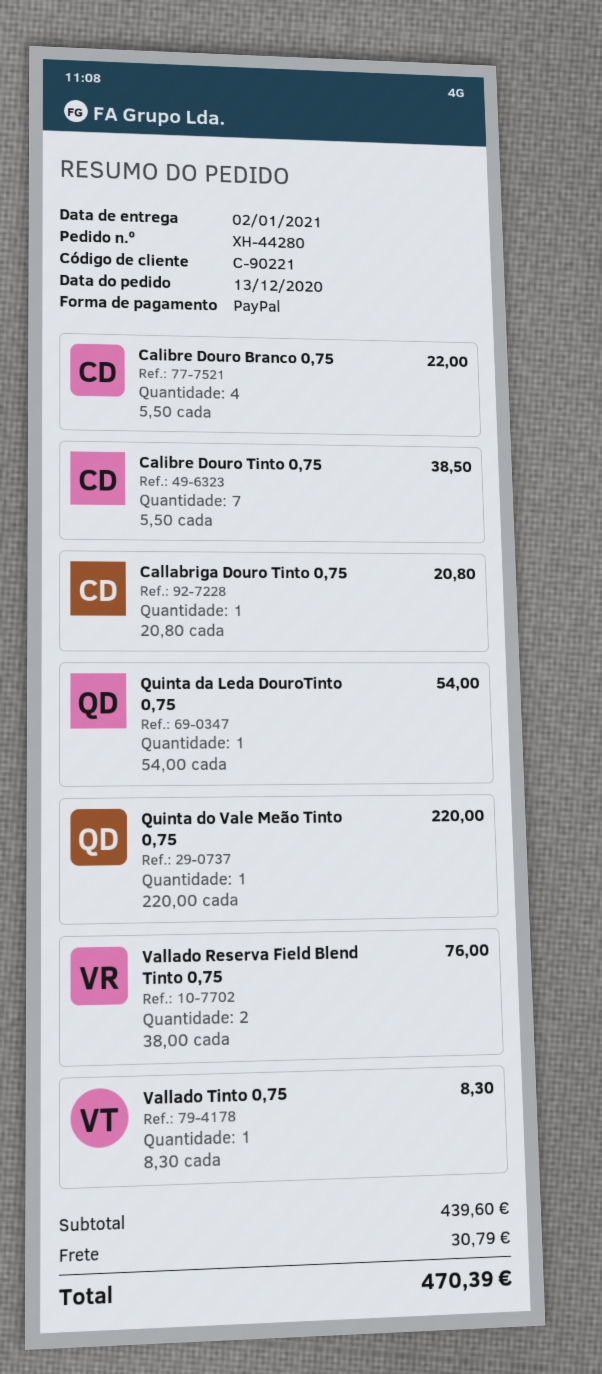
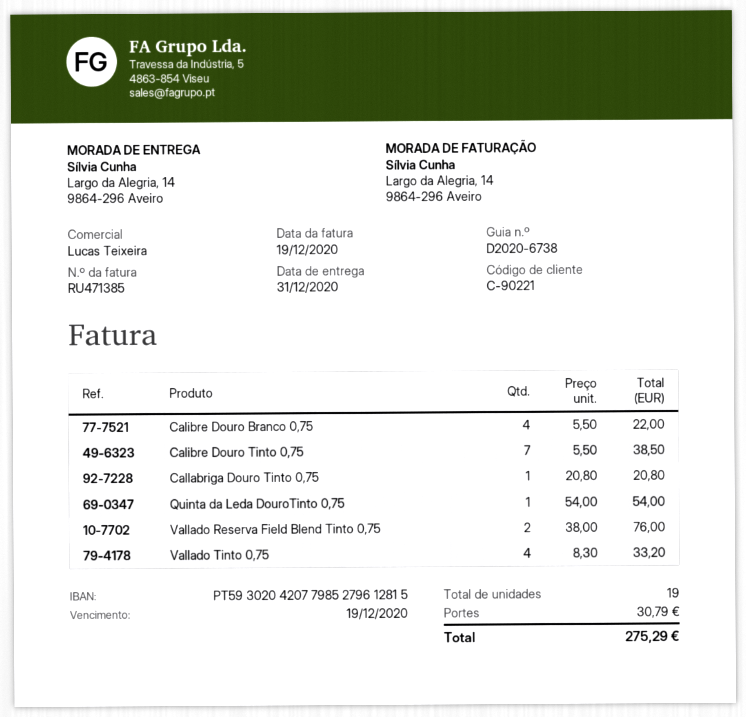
delivery date: 2021-01-02 -> 2020-12-31
Quinta do Vale Meão Tinto 0,75: 1 x 220.00 = 220.00 -> none
Vallado Tinto 0,75: 1 x 8.30 = 8.30 -> 4 x 8.30 = 33.20
total: 470.39 -> 275.29

